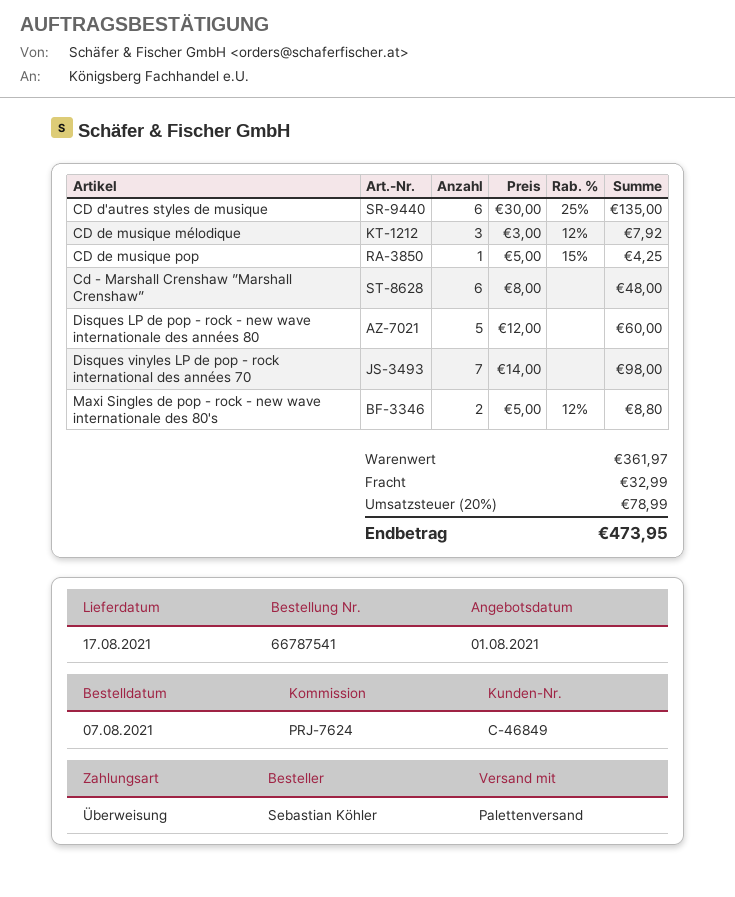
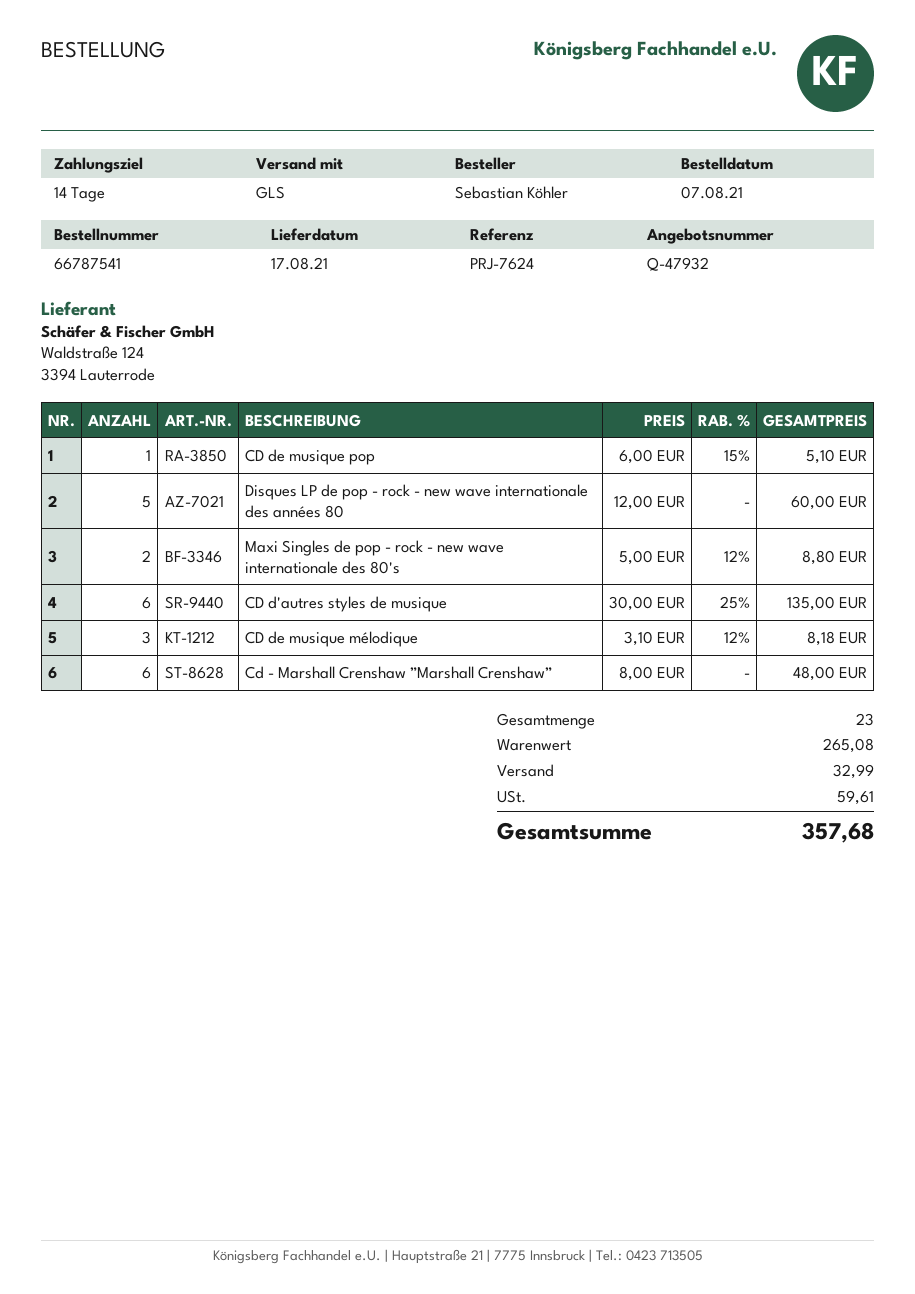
shipping method: pallet freight -> GLS
CD de musique mélodique: 3 x 3.00 - 12% = 7.92 -> 3 x 3.10 - 12% = 8.18
CD de musique pop: 1 x 5.00 - 15% = 4.25 -> 1 x 6.00 - 15% = 5.10
Disques vinyles LP de pop - rock international des années 70: 7 x 14.00 = 98.00 -> none
subtotal: 361.97 -> 265.08
tax: 78.99 -> 59.61
total: 473.95 -> 357.68

